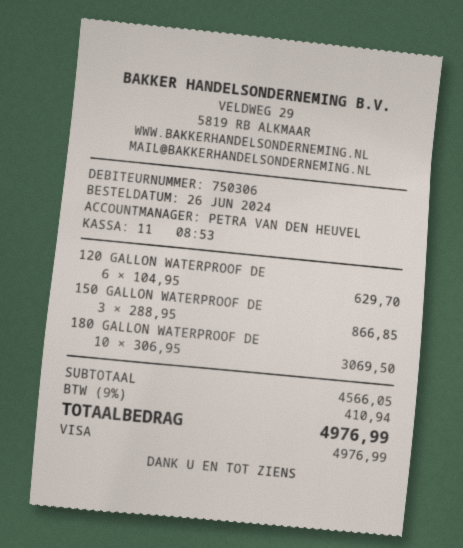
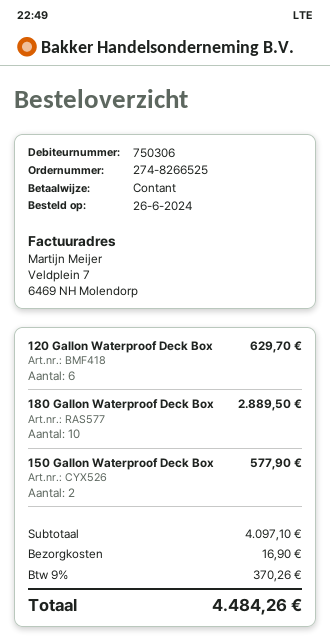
payment method: Visa -> cash
150 GALLON WATERPROOF DE: 3 for 866.85 -> 2 for 577.90
180 GALLON WATERPROOF DE: 10 for 3069.50 -> 10 for 2889.50
subtotal: 4566.05 -> 4097.10
shipping: none -> 16.90
tax: 9% = 410.94 -> 9% = 370.26
total: 4976.99 -> 4484.26

